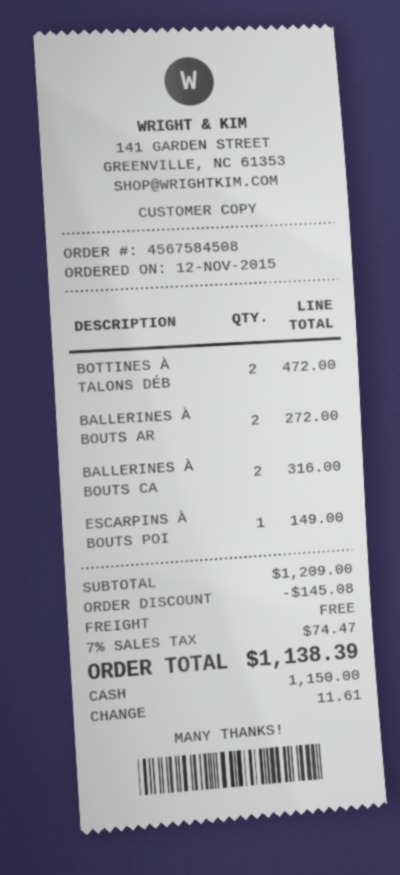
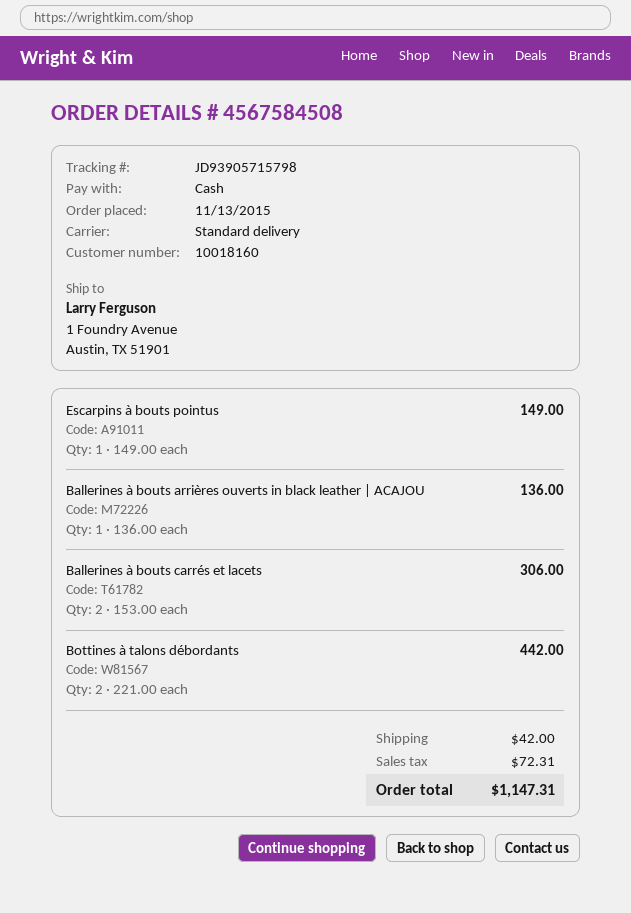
order date: 2015-11-12 -> 2015-11-13
BOTTINES À TALONS DÉB: 2 for 472.00 -> 2 for 442.00
BALLERINES À BOUTS AR: 2 for 272.00 -> 1 for 136.00
BALLERINES À BOUTS CA: 2 for 316.00 -> 2 for 306.00
discount: 145.08 -> none
shipping: 0.00 -> 42.00
tax: 74.47 -> 72.31
total: 1138.39 -> 1147.31

